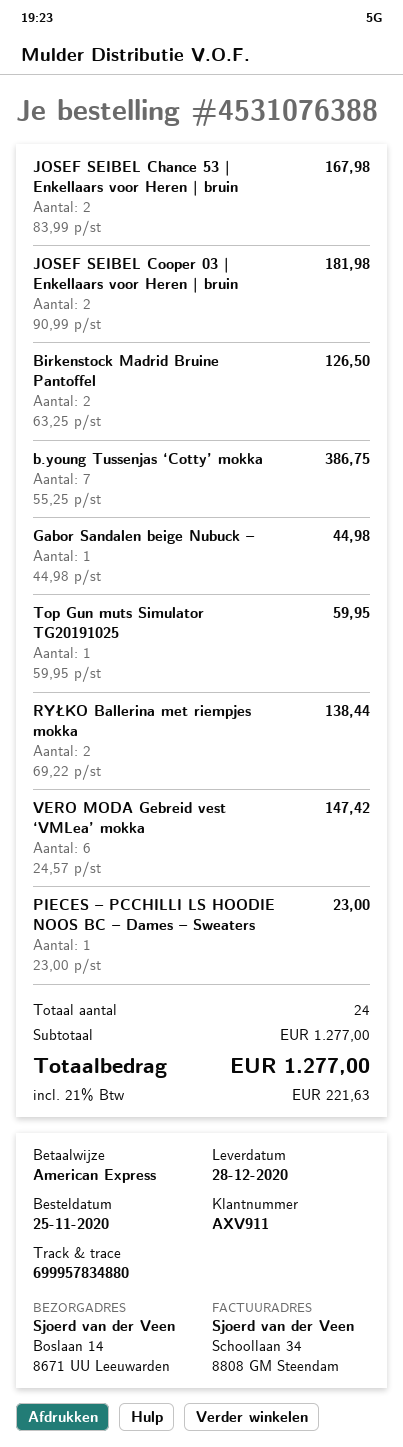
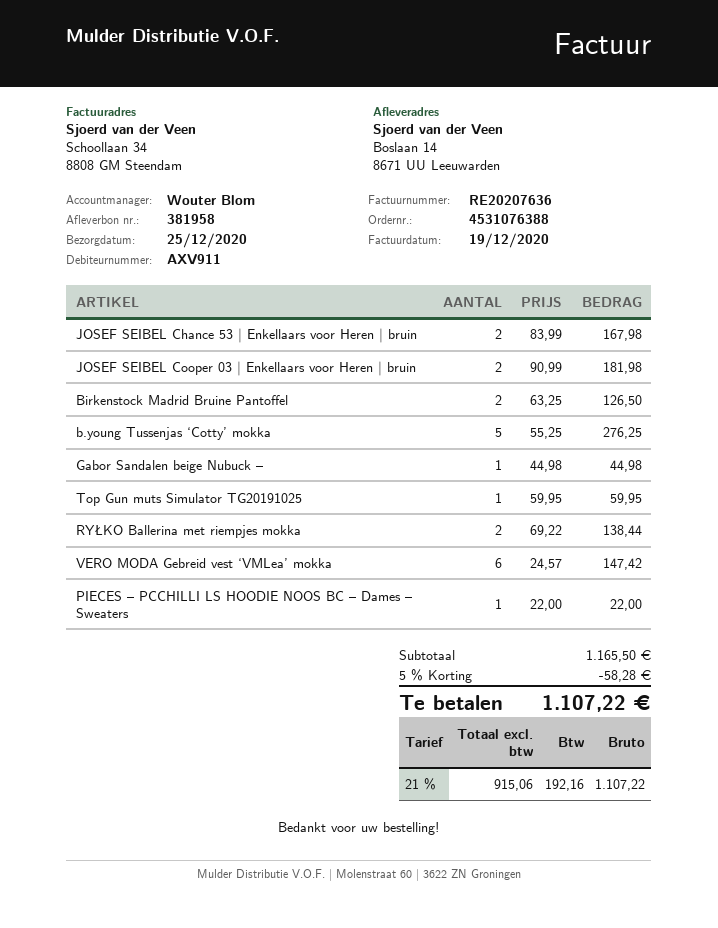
delivery date: 2020-12-28 -> 2020-12-25
b.young Tussenjas ‘Cotty’ mokka: 7 x 55.25 = 386.75 -> 5 x 55.25 = 276.25
PIECES – PCCHILLI LS HOODIE NOOS BC – Dames – Sweaters: 1 x 23.00 = 23.00 -> 1 x 22.00 = 22.00
subtotal: 1277.00 -> 1165.50
discount: none -> 5% = 58.28
tax: 21% = 221.63 -> 21% = 192.16
total: 1277.00 -> 1107.22

